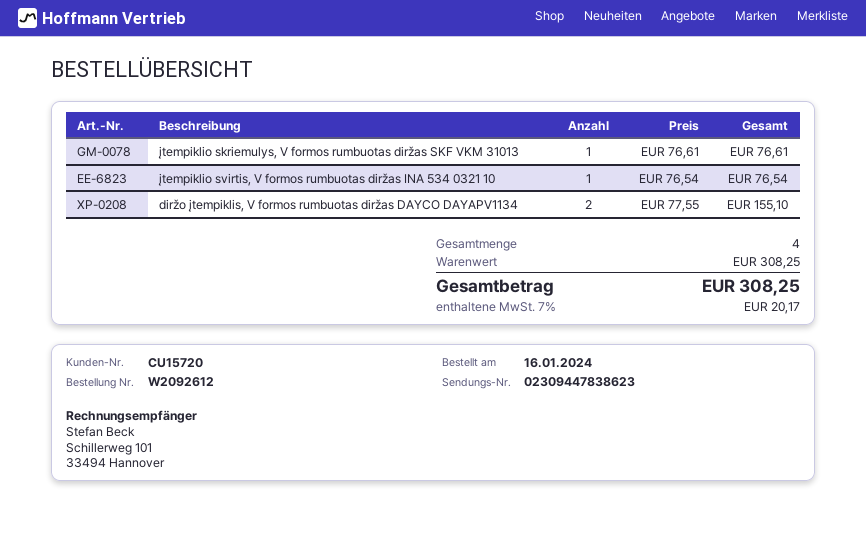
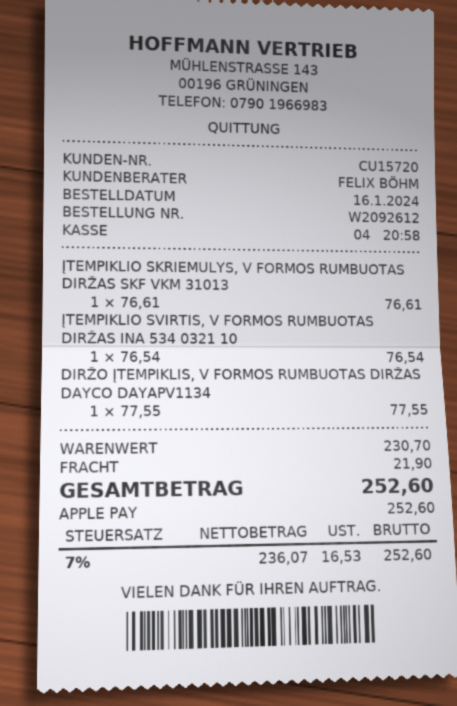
diržo įtempiklis, V formos rumbuotas diržas DAYCO DAYAPV1134: 2 x 77.55 = 155.10 -> 1 x 77.55 = 77.55
subtotal: 308.25 -> 230.70
shipping: none -> 21.90
tax: 7% = 20.17 -> 7% = 16.53
total: 308.25 -> 252.60

